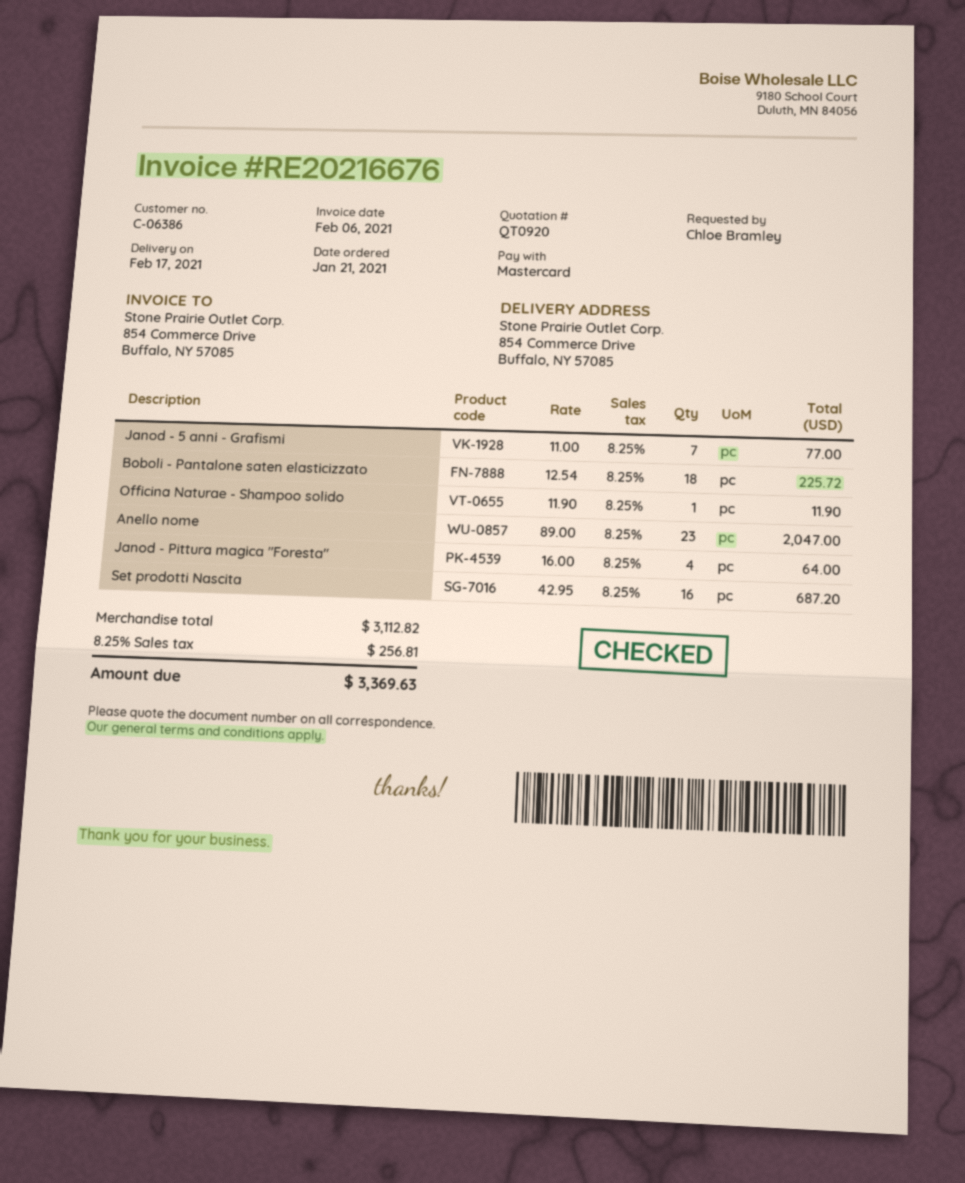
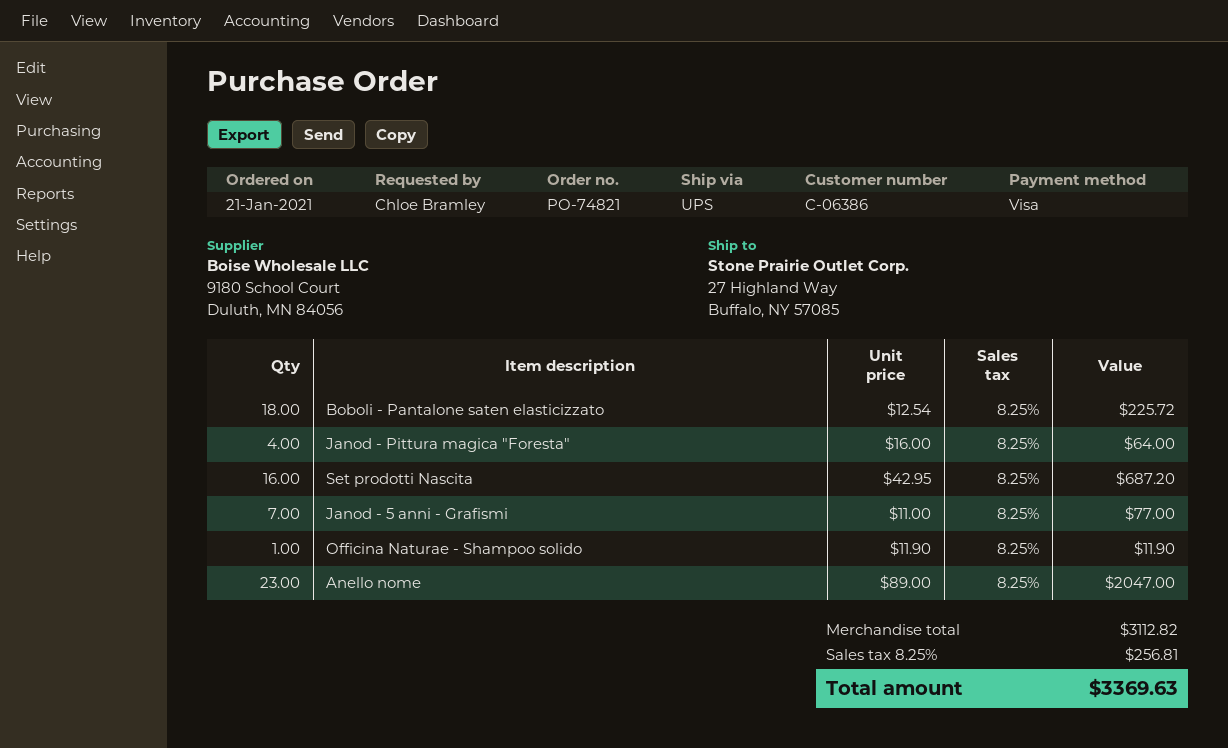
payment method: Mastercard -> Visa
ship to: 854 Commerce Drive, Buffalo, NY 57085 -> 27 Highland Way, Buffalo, NY 57085

